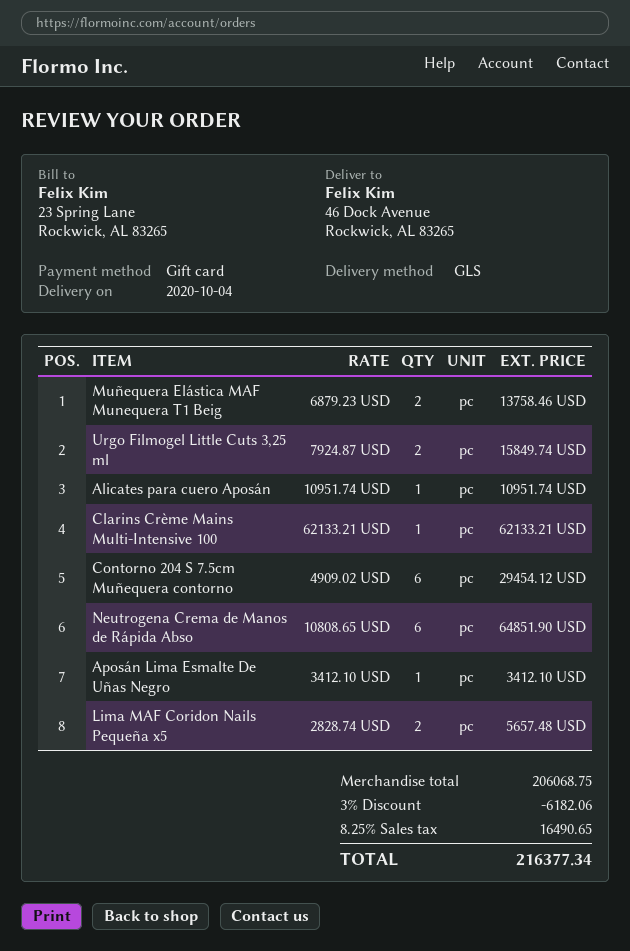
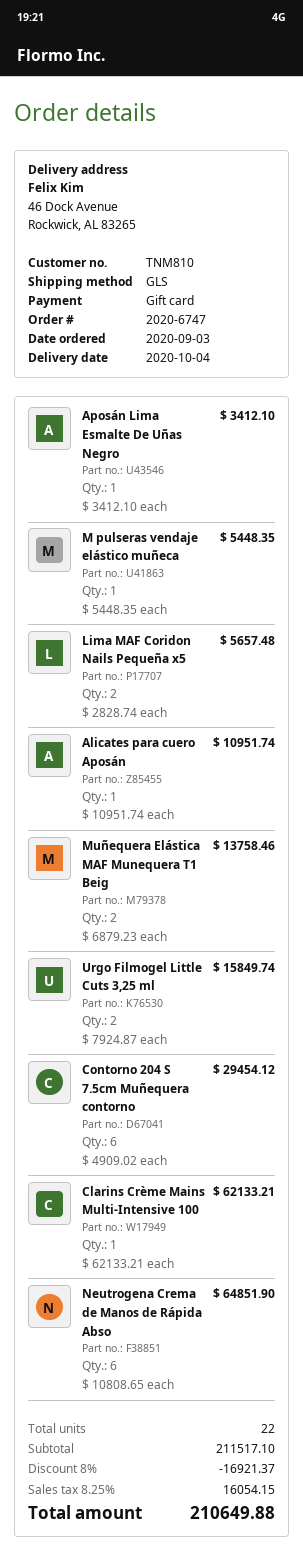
M pulseras vendaje elástico muñeca: none -> 1 x 5448.35 = 5448.35
subtotal: 206068.75 -> 211517.10
discount: 3% = 6182.06 -> 8% = 16921.37
tax: 8.25% = 16490.65 -> 8.25% = 16054.15
total: 216377.34 -> 210649.88

